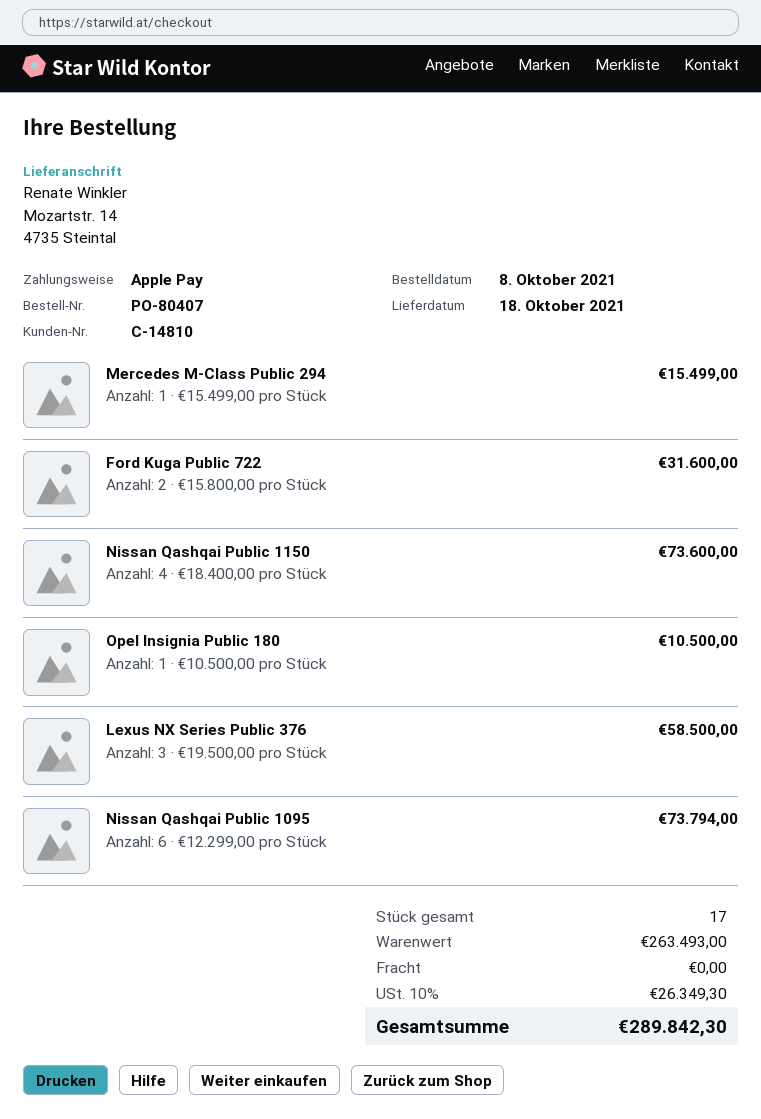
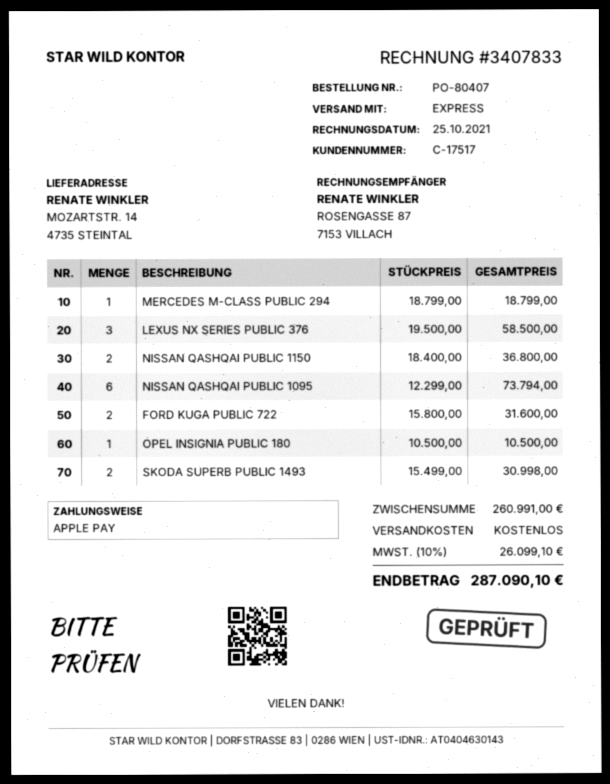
customer number: C-14810 -> C-17517
Mercedes M-Class Public 294: 1 x 15499.00 = 15499.00 -> 1 x 18799.00 = 18799.00
Nissan Qashqai Public 1150: 4 x 18400.00 = 73600.00 -> 2 x 18400.00 = 36800.00
SKODA SUPERB PUBLIC 1493: none -> 2 x 15499.00 = 30998.00
subtotal: 263493.00 -> 260991.00
tax: 10% = 26349.30 -> 10% = 26099.10
total: 289842.30 -> 287090.10

